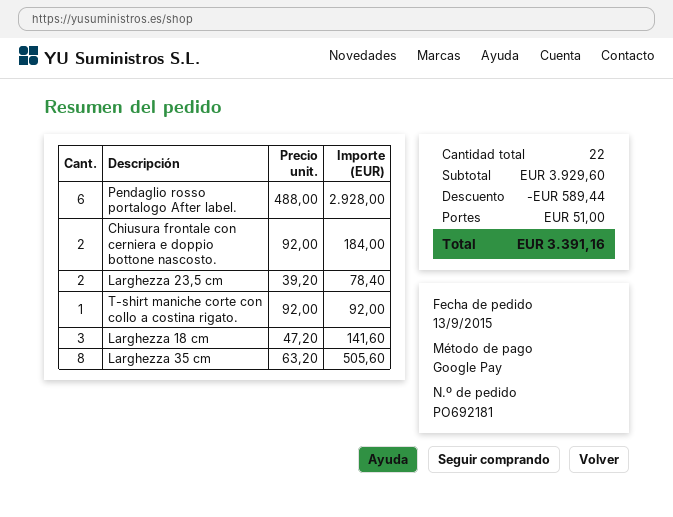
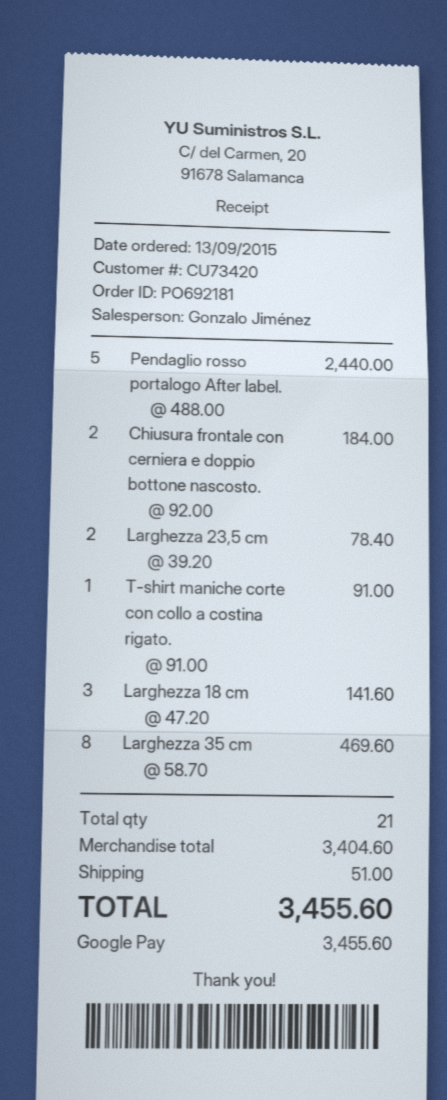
Pendaglio rosso portalogo After label.: 6 x 488.00 = 2928.00 -> 5 x 488.00 = 2440.00
T-shirt maniche corte con collo a costina rigato.: 1 x 92.00 = 92.00 -> 1 x 91.00 = 91.00
Larghezza 35 cm: 8 x 63.20 = 505.60 -> 8 x 58.70 = 469.60
total quantity: 22 -> 21
subtotal: 3929.60 -> 3404.60
discount: 589.44 -> none
total: 3391.16 -> 3455.60

